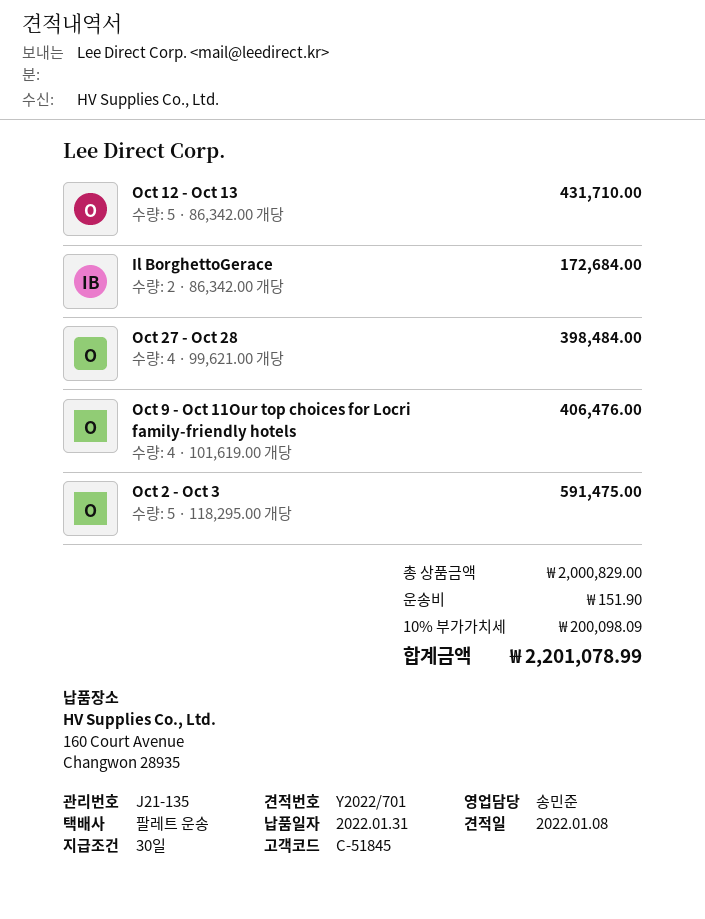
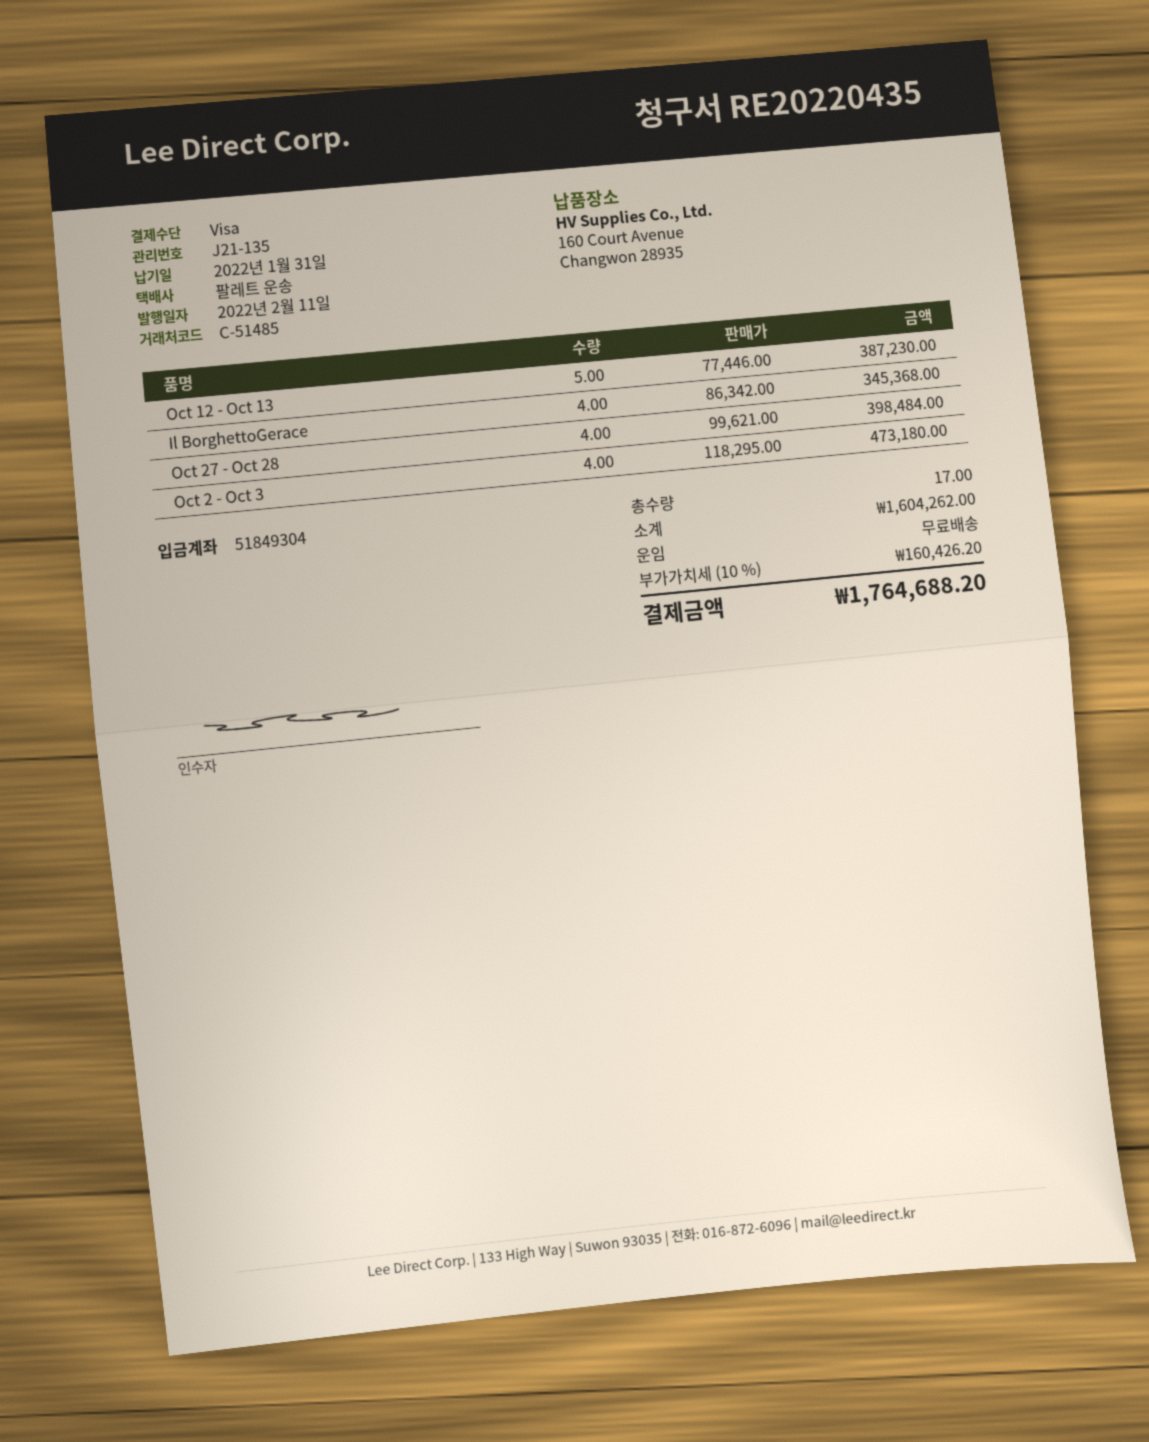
customer number: C-51845 -> C-51485
Oct 12 - Oct 13: 5 x 86342.00 = 431710.00 -> 5 x 77446.00 = 387230.00
Il BorghettoGerace: 2 x 86342.00 = 172684.00 -> 4 x 86342.00 = 345368.00
Oct 9 - Oct 11Our top choices for Locri family-friendly hotels: 4 x 101619.00 = 406476.00 -> none
Oct 2 - Oct 3: 5 x 118295.00 = 591475.00 -> 4 x 118295.00 = 473180.00
subtotal: 2000829.00 -> 1604262.00
shipping: 151.90 -> 0.00
tax: 10% = 200098.09 -> 10% = 160426.20
total: 2201078.99 -> 1764688.20

